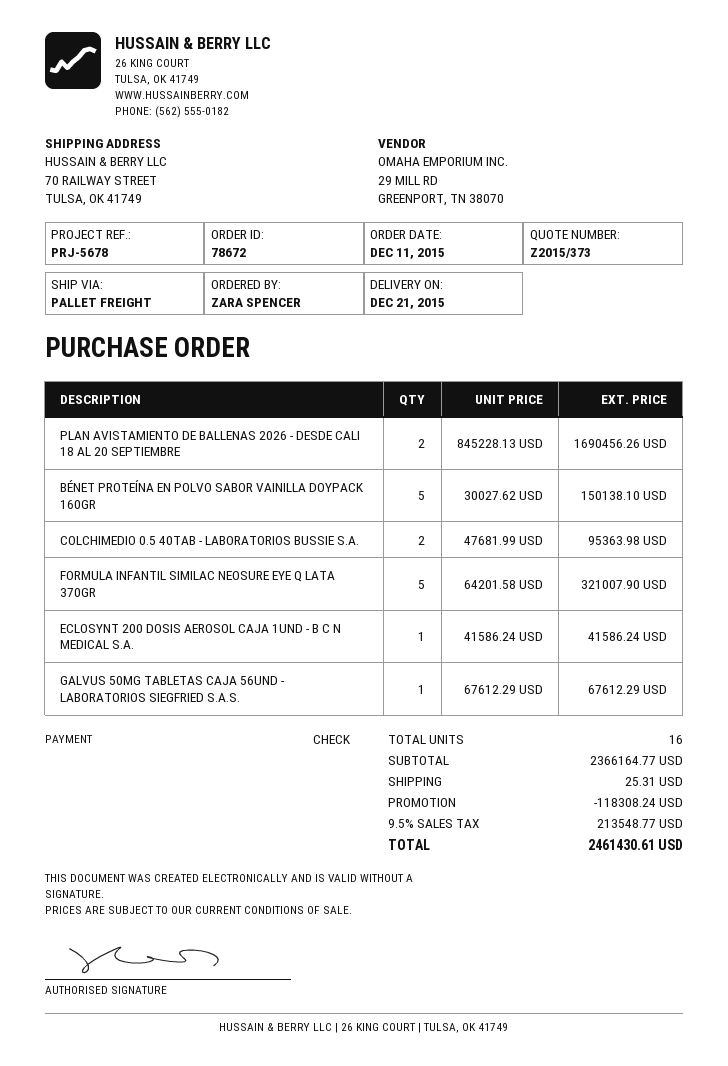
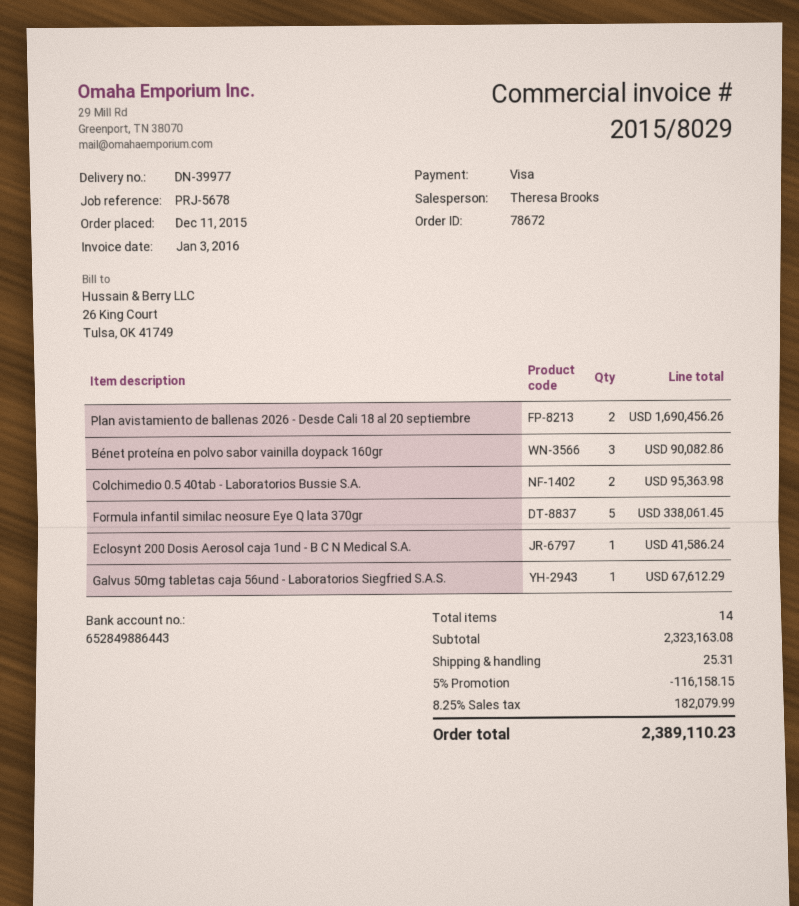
payment method: cheque -> Visa
BÉNET PROTEÍNA EN POLVO SABOR VAINILLA DOYPACK 160GR: 5 for 150138.10 -> 3 for 90082.86
FORMULA INFANTIL SIMILAC NEOSURE EYE Q LATA 370GR: 5 for 321007.90 -> 5 for 338061.45
total quantity: 16 -> 14
subtotal: 2366164.77 -> 2323163.08
discount: 118308.24 -> 116158.15
tax: 9.5% = 213548.77 -> 8.25% = 182079.99
total: 2461430.61 -> 2389110.23

